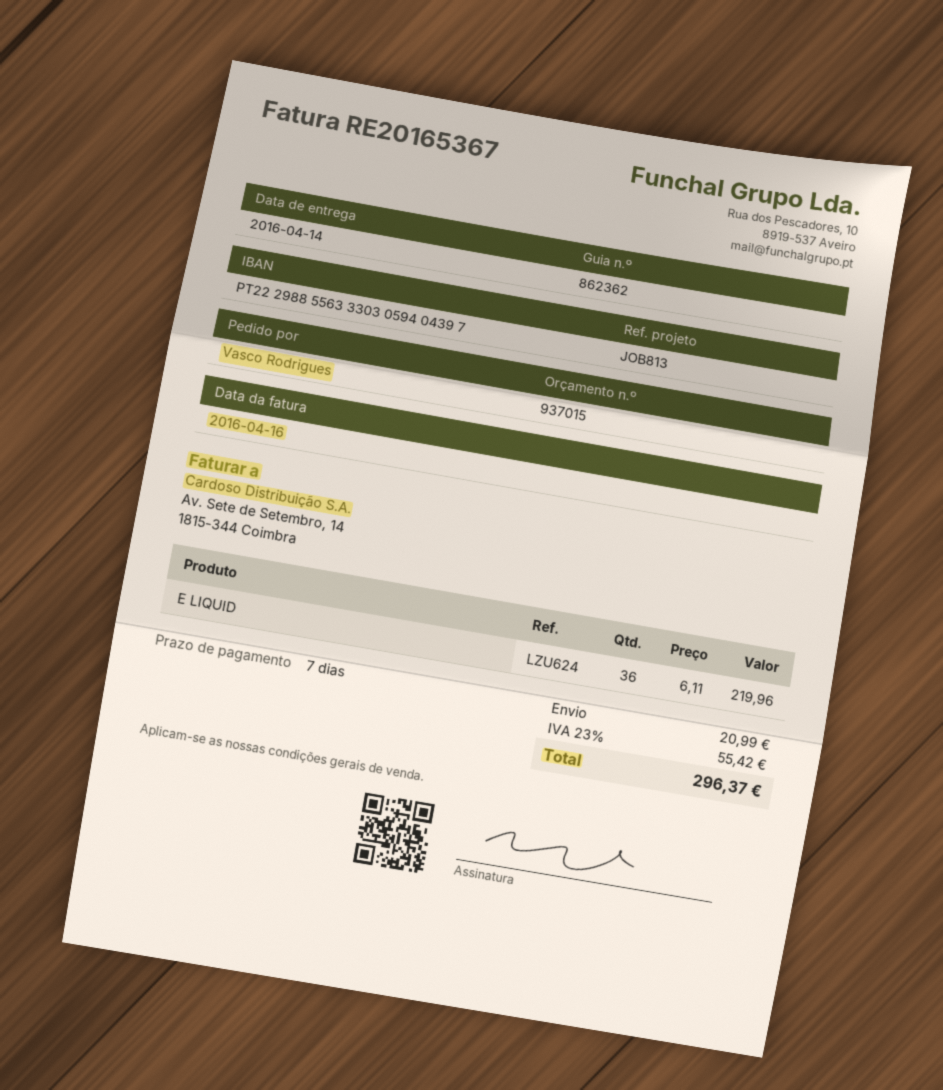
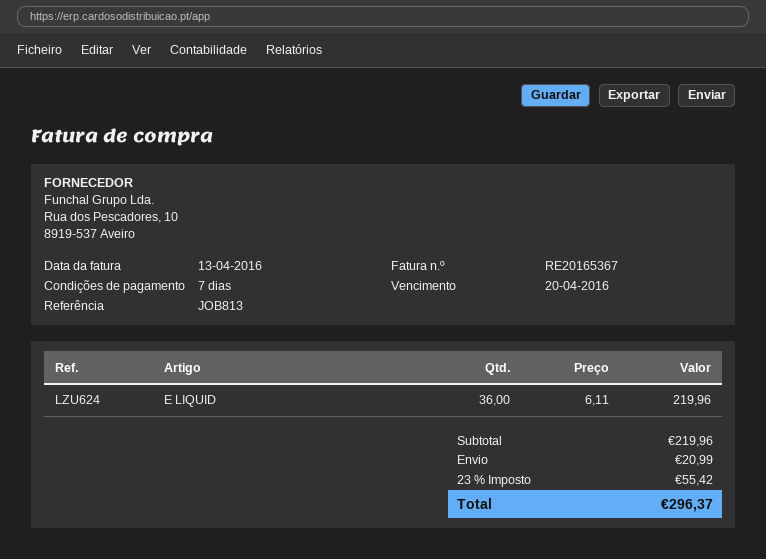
invoice date: 2016-04-16 -> 2016-04-13

